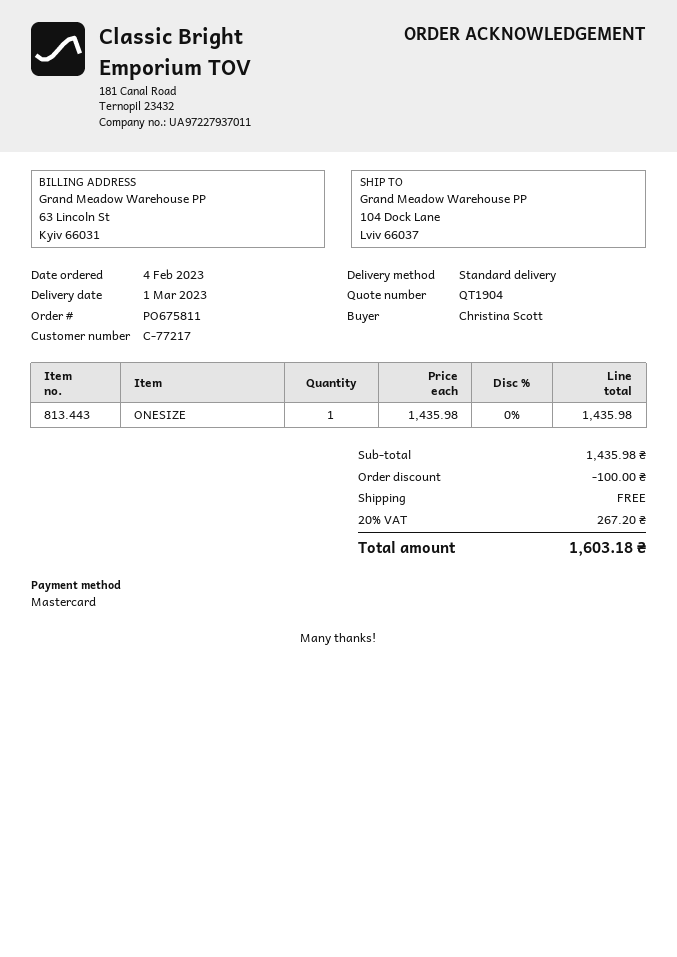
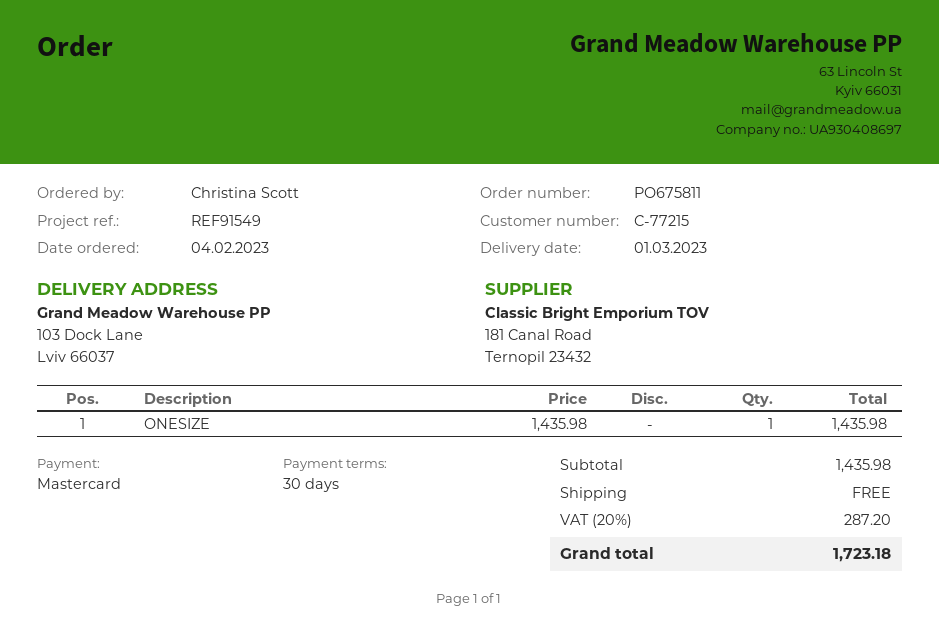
customer number: C-77217 -> C-77215
ship to: 104 Dock Lane, Lviv 66037 -> 103 Dock Lane, Lviv 66037
discount: 100.00 -> none
tax: 20% = 267.20 -> 20% = 287.20
total: 1603.18 -> 1723.18

